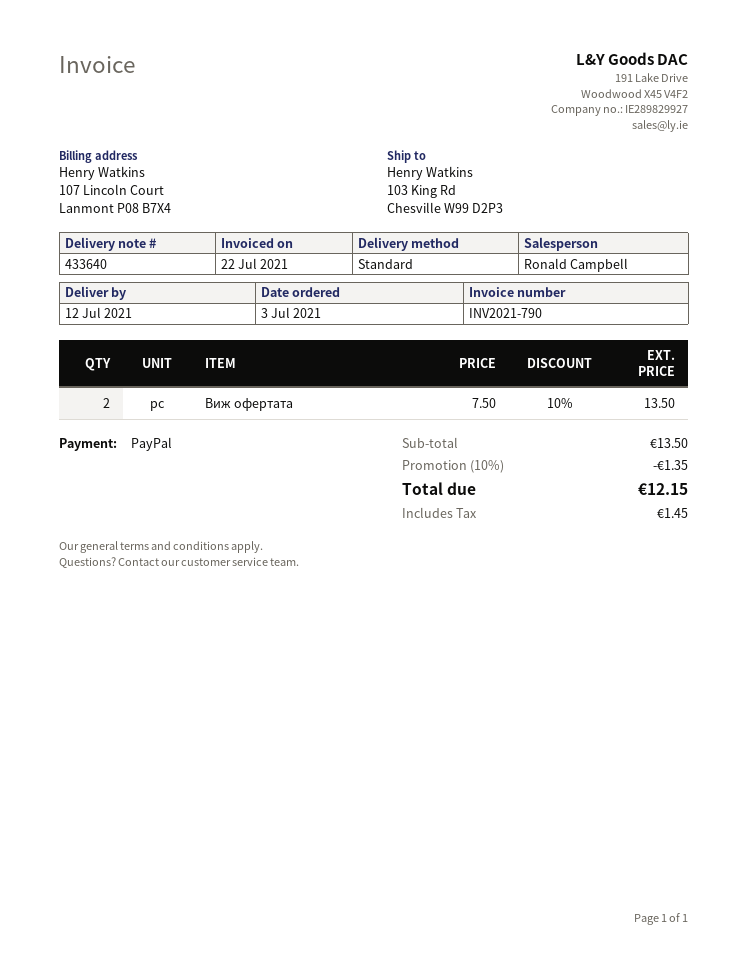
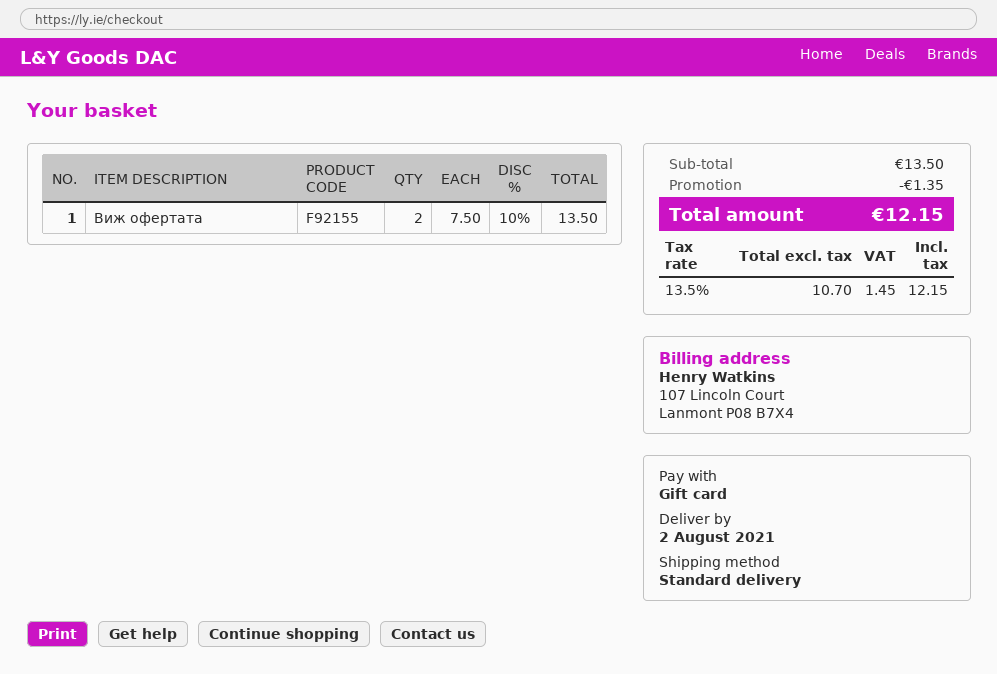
delivery date: 2021-07-12 -> 2021-08-02
payment method: PayPal -> gift card

